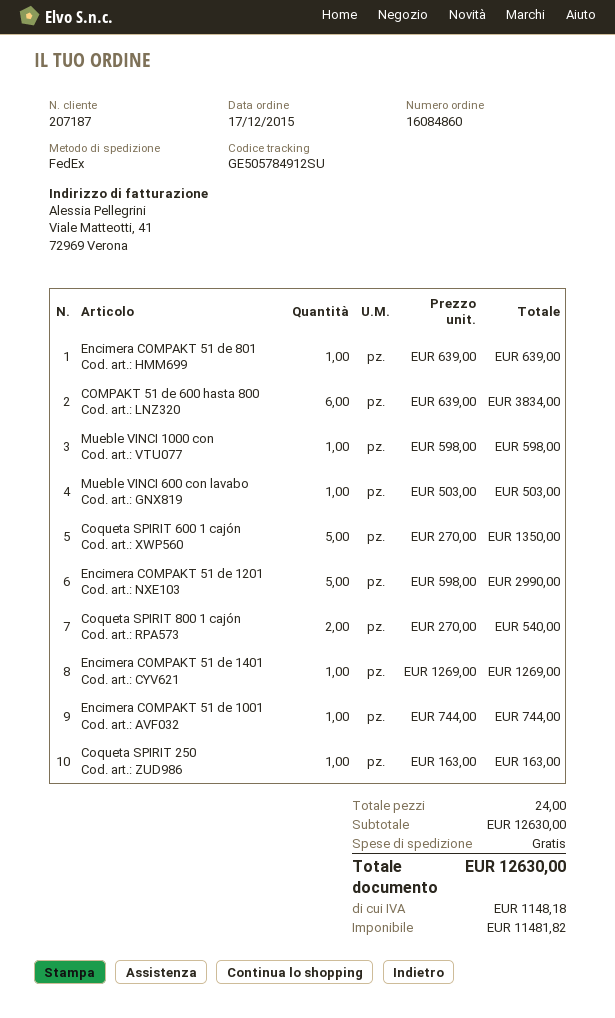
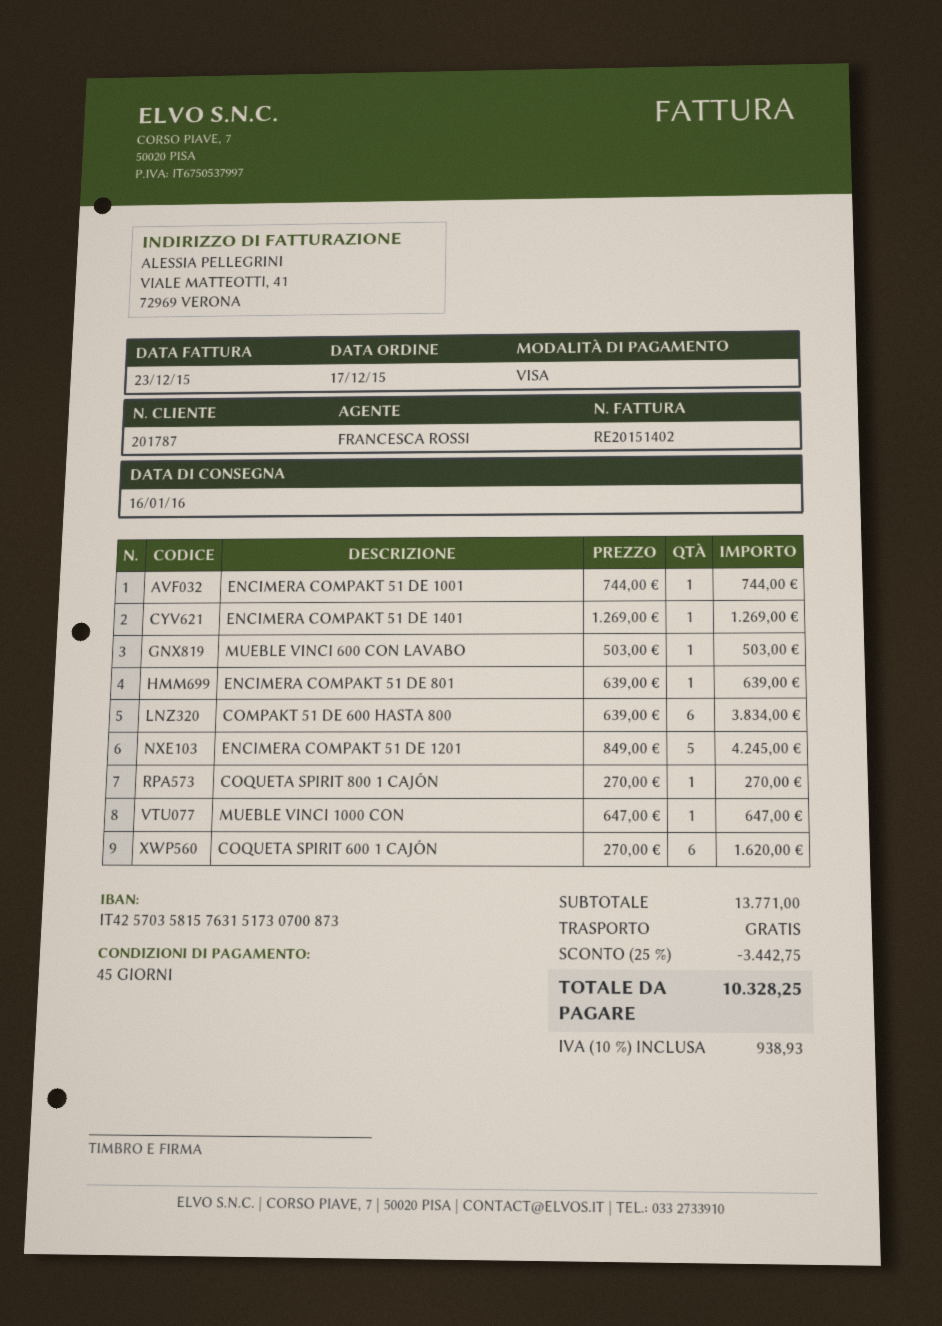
customer number: 207187 -> 201787
Mueble VINCI 1000 con: 1 x 598.00 = 598.00 -> 1 x 647.00 = 647.00
Coqueta SPIRIT 600 1 cajón: 5 x 270.00 = 1350.00 -> 6 x 270.00 = 1620.00
Encimera COMPAKT 51 de 1201: 5 x 598.00 = 2990.00 -> 5 x 849.00 = 4245.00
Coqueta SPIRIT 800 1 cajón: 2 x 270.00 = 540.00 -> 1 x 270.00 = 270.00
Coqueta SPIRIT 250: 1 x 163.00 = 163.00 -> none
subtotal: 12630.00 -> 13771.00
discount: none -> 25% = 3442.75
tax: 1148.18 -> 938.93
total: 12630.00 -> 10328.25

